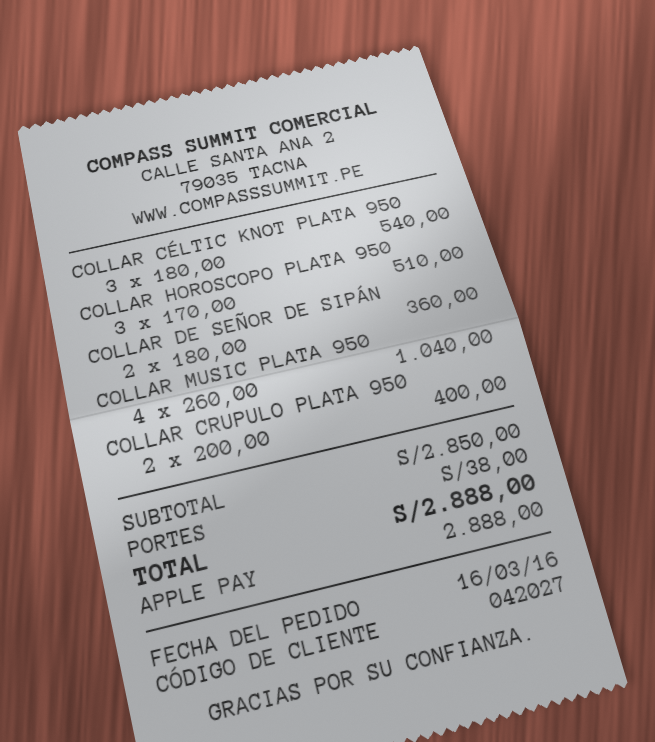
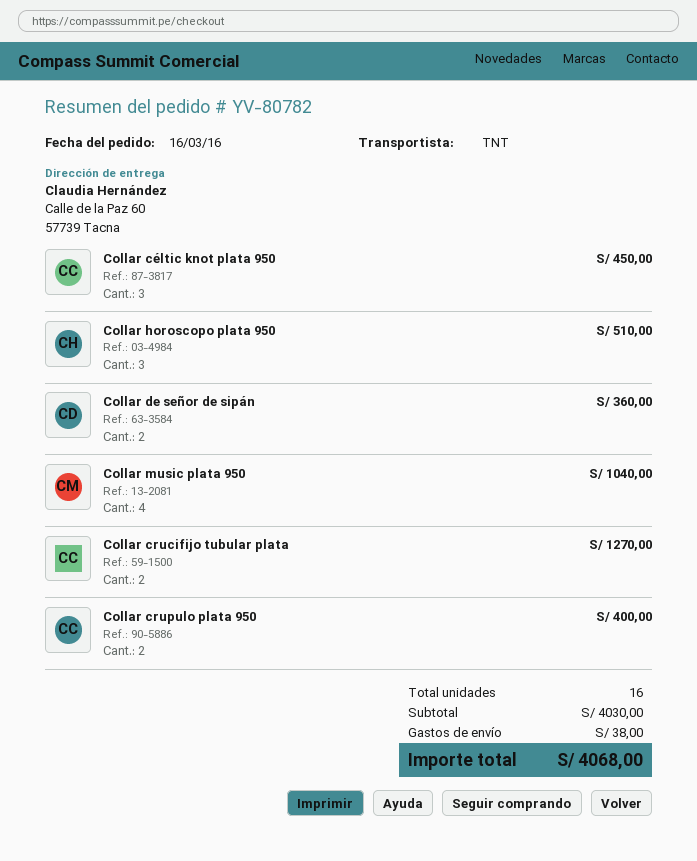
COLLAR CÉLTIC KNOT PLATA 950: 3 for 540.00 -> 3 for 450.00
Collar crucifijo tubular plata: none -> 2 for 1270.00
subtotal: 2850.00 -> 4030.00
total: 2888.00 -> 4068.00

